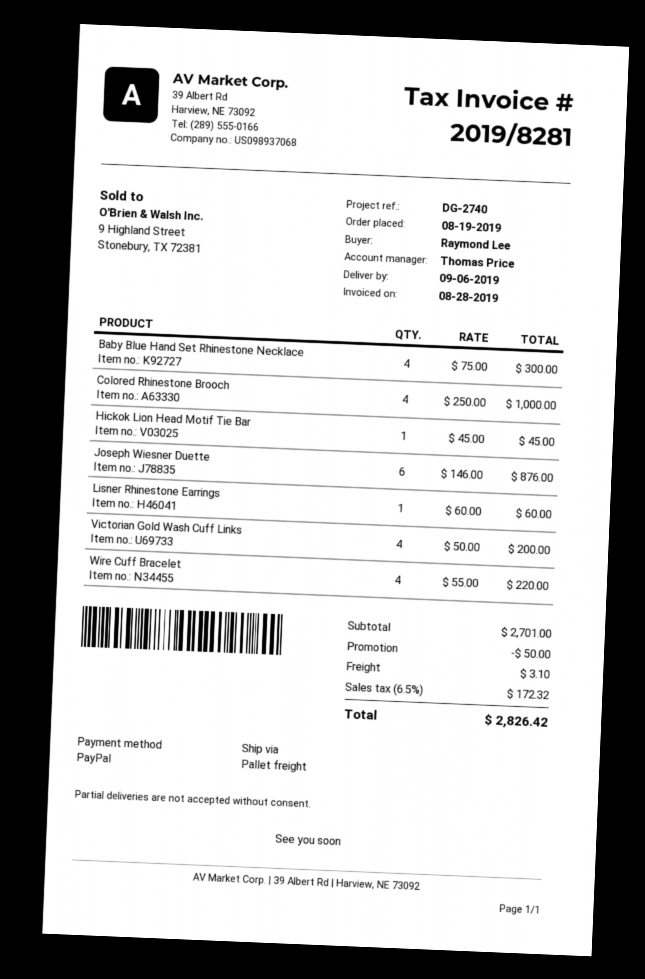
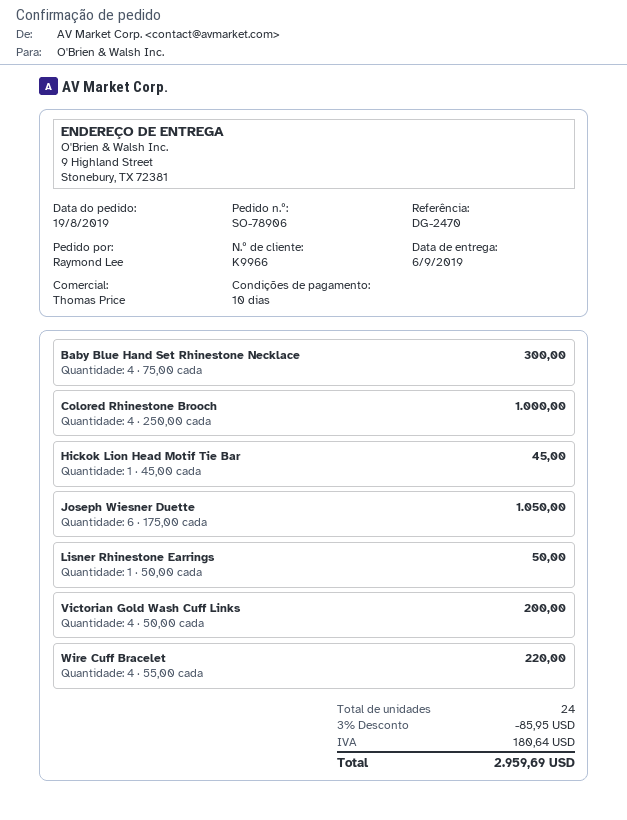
reference: DG-2740 -> DG-2470
Joseph Wiesner Duette: 6 x 146.00 = 876.00 -> 6 x 175.00 = 1050.00
Lisner Rhinestone Earrings: 1 x 60.00 = 60.00 -> 1 x 50.00 = 50.00
discount: 50.00 -> 85.95
shipping: 3.10 -> none
tax: 172.32 -> 180.64
total: 2826.42 -> 2959.69

